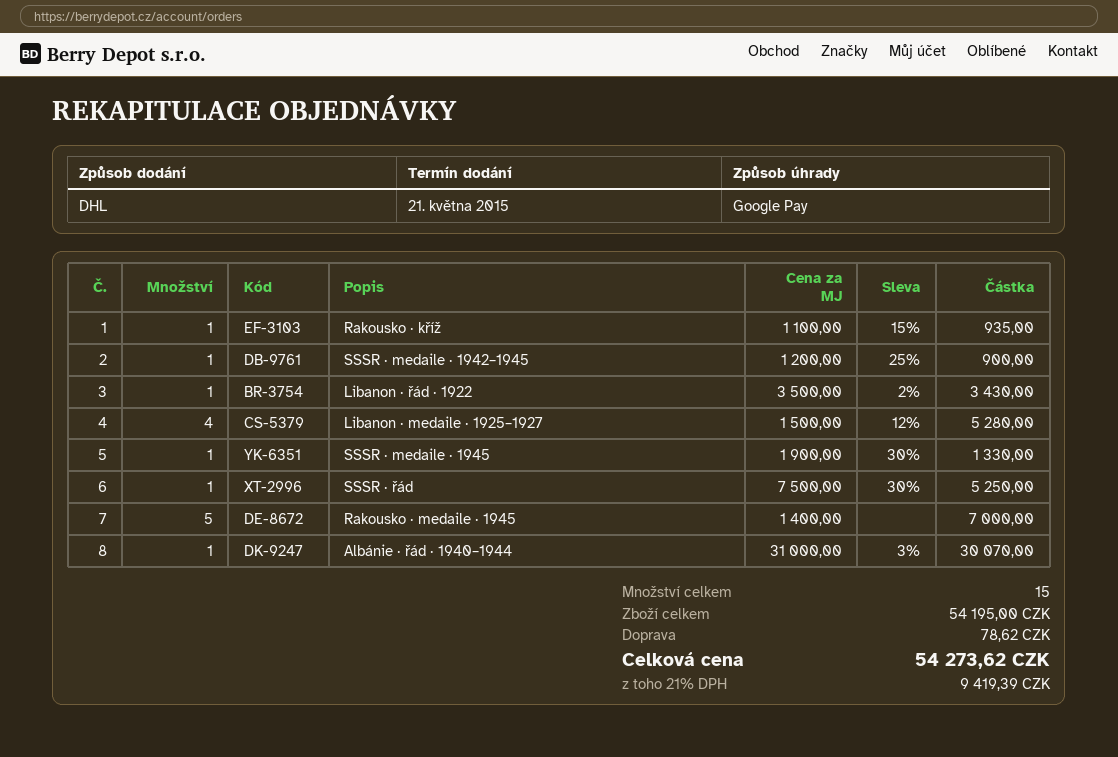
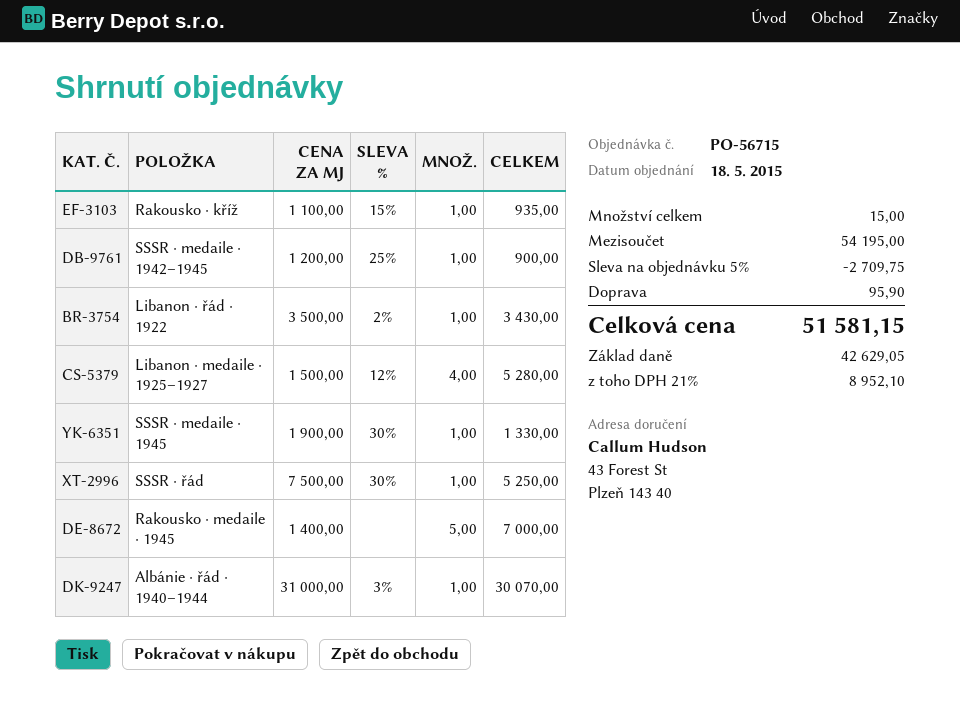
discount: none -> 5% = 2709.75
shipping: 78.62 -> 95.90
tax: 21% = 9419.39 -> 21% = 8952.10
total: 54273.62 -> 51581.15

